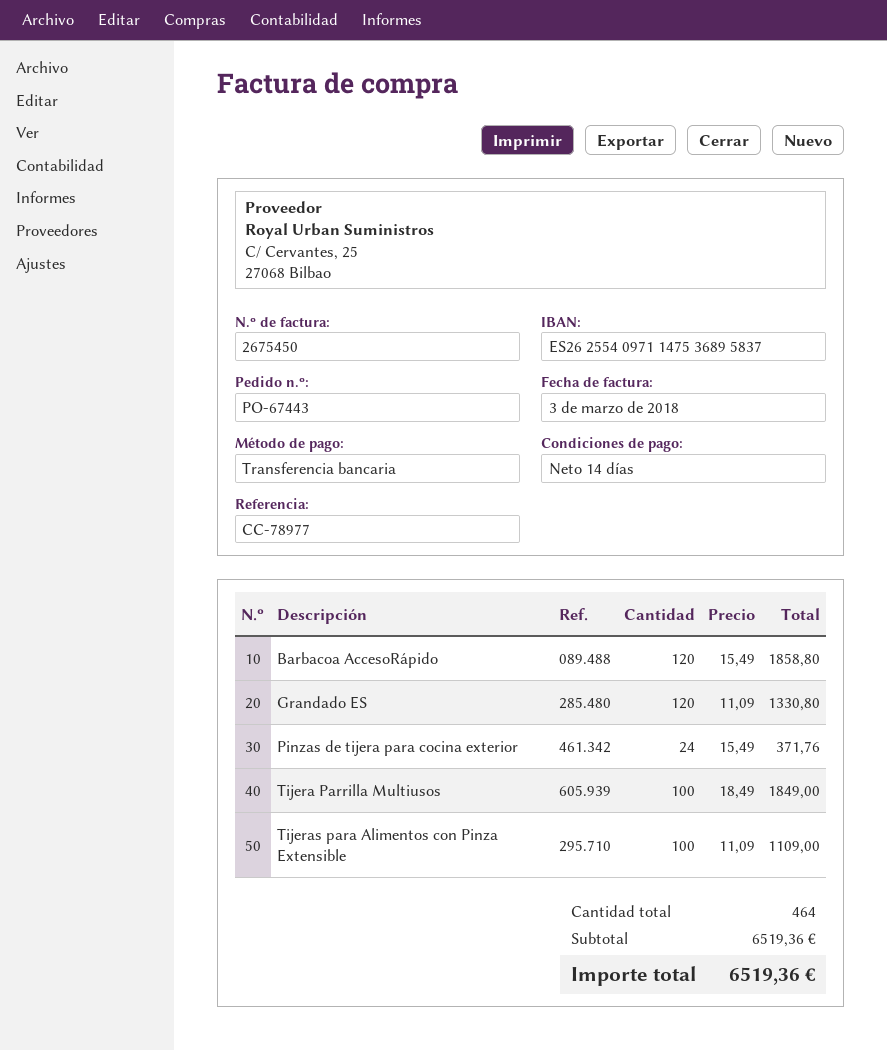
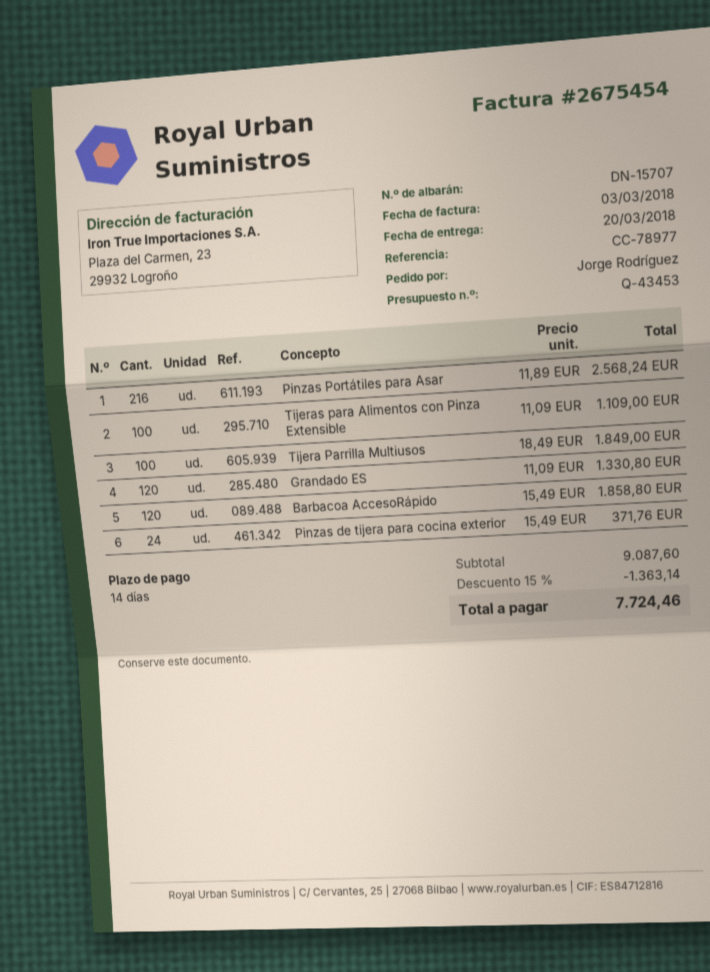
invoice number: 2675450 -> 2675454
Pinzas Portátiles para Asar: none -> 216 x 11.89 = 2568.24
subtotal: 6519.36 -> 9087.60
discount: none -> 15% = 1363.14
total: 6519.36 -> 7724.46

